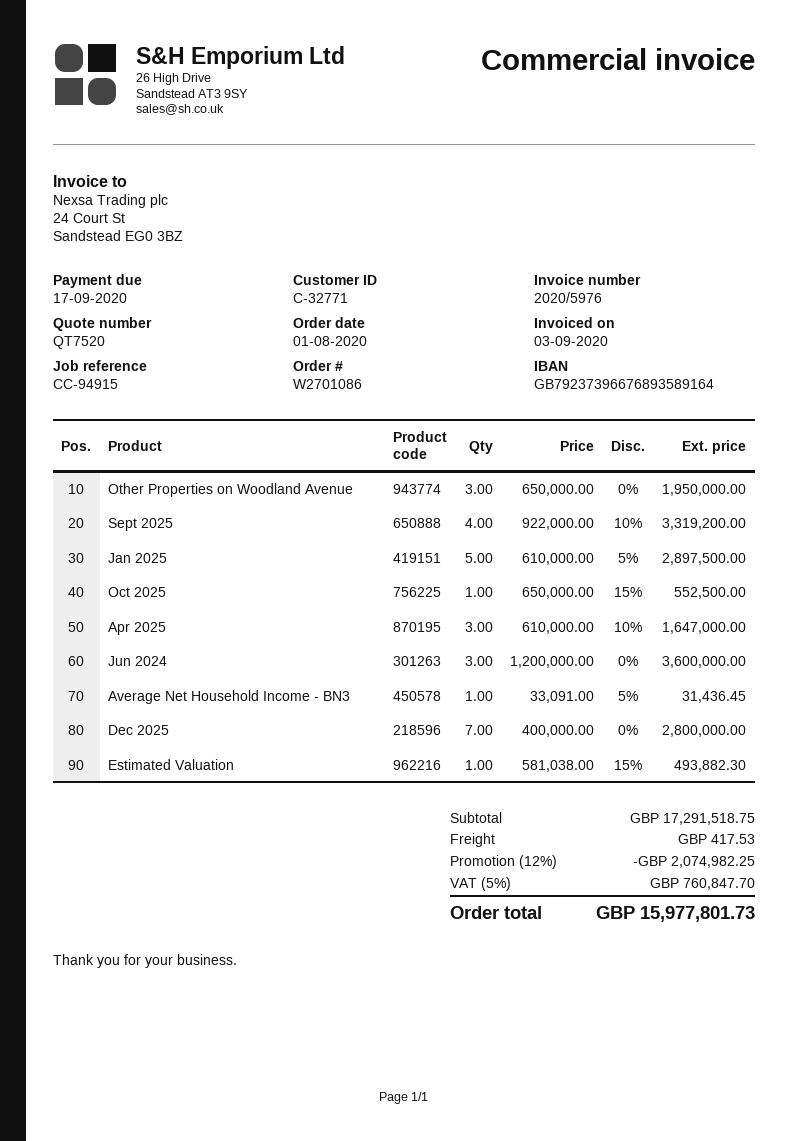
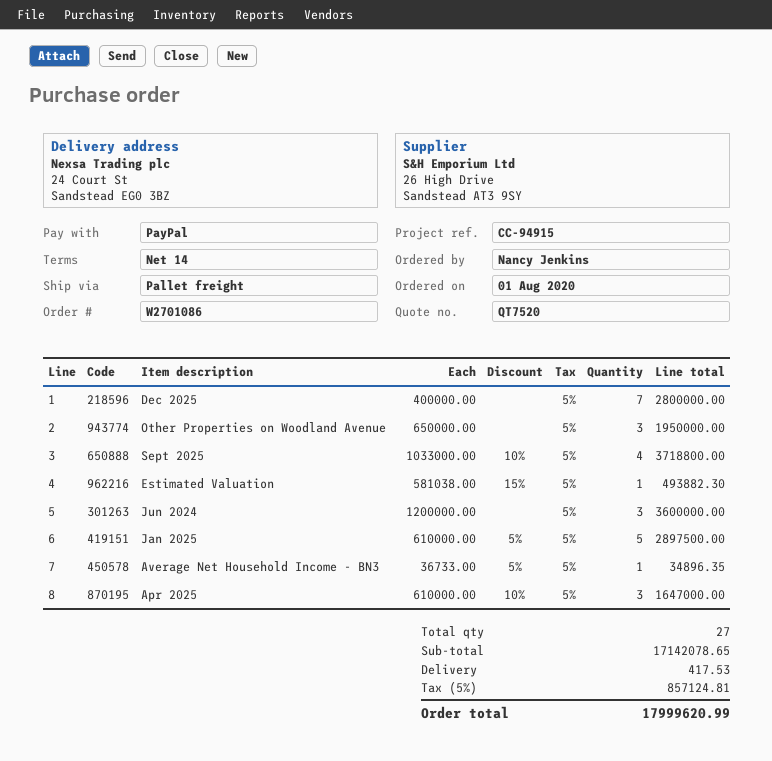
Sept 2025: 4 x 922000.00 - 10% = 3319200.00 -> 4 x 1033000.00 - 10% = 3718800.00
Oct 2025: 1 x 650000.00 - 15% = 552500.00 -> none
Average Net Household Income - BN3: 1 x 33091.00 - 5% = 31436.45 -> 1 x 36733.00 - 5% = 34896.35
subtotal: 17291518.75 -> 17142078.65
discount: 12% = 2074982.25 -> none
tax: 5% = 760847.70 -> 5% = 857124.81
total: 15977801.73 -> 17999620.99

